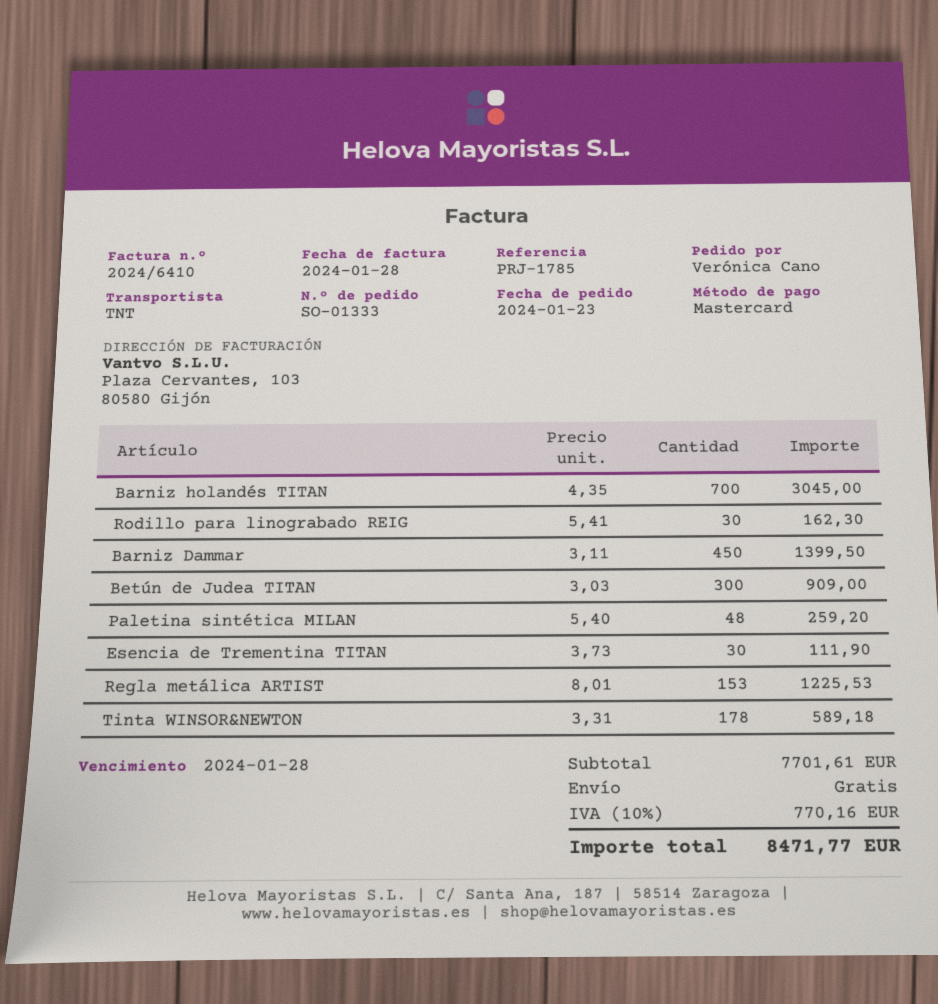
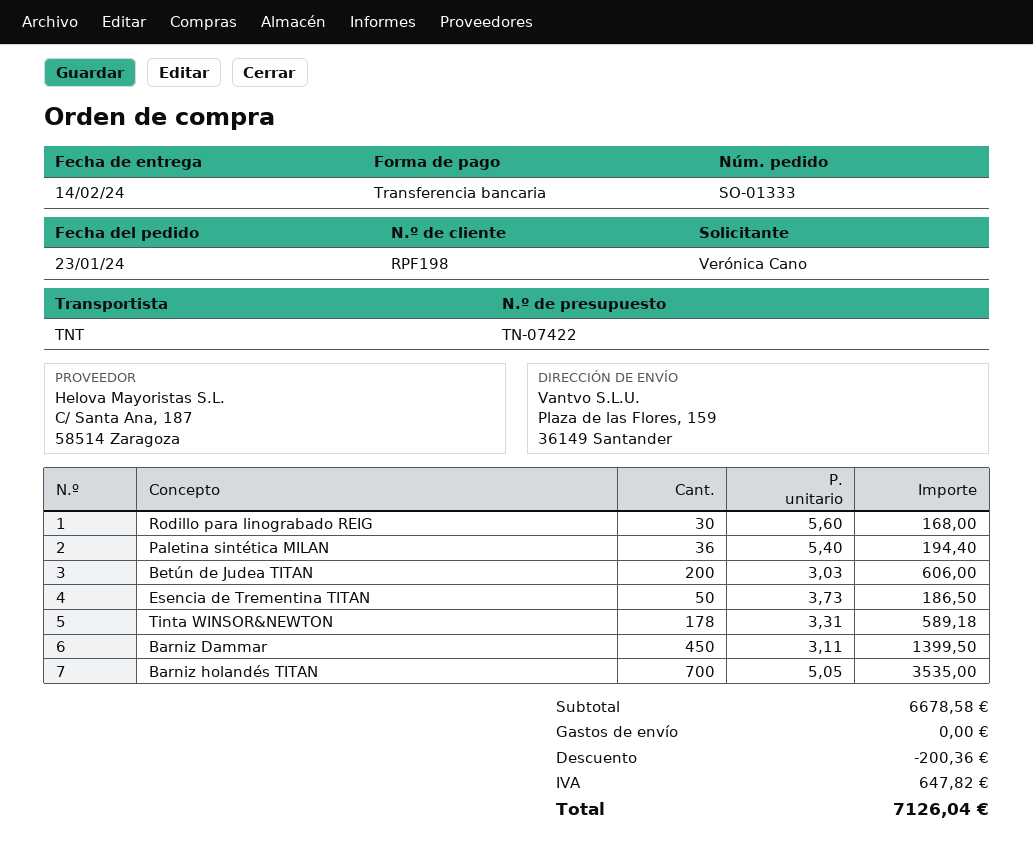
payment method: Mastercard -> bank transfer
Barniz holandés TITAN: 700 x 4.35 = 3045.00 -> 700 x 5.05 = 3535.00
Rodillo para linograbado REIG: 30 x 5.41 = 162.30 -> 30 x 5.60 = 168.00
Betún de Judea TITAN: 300 x 3.03 = 909.00 -> 200 x 3.03 = 606.00
Paletina sintética MILAN: 48 x 5.40 = 259.20 -> 36 x 5.40 = 194.40
Esencia de Trementina TITAN: 30 x 3.73 = 111.90 -> 50 x 3.73 = 186.50
Regla metálica ARTIST: 153 x 8.01 = 1225.53 -> none
subtotal: 7701.61 -> 6678.58
discount: none -> 200.36
tax: 770.16 -> 647.82
total: 8471.77 -> 7126.04

